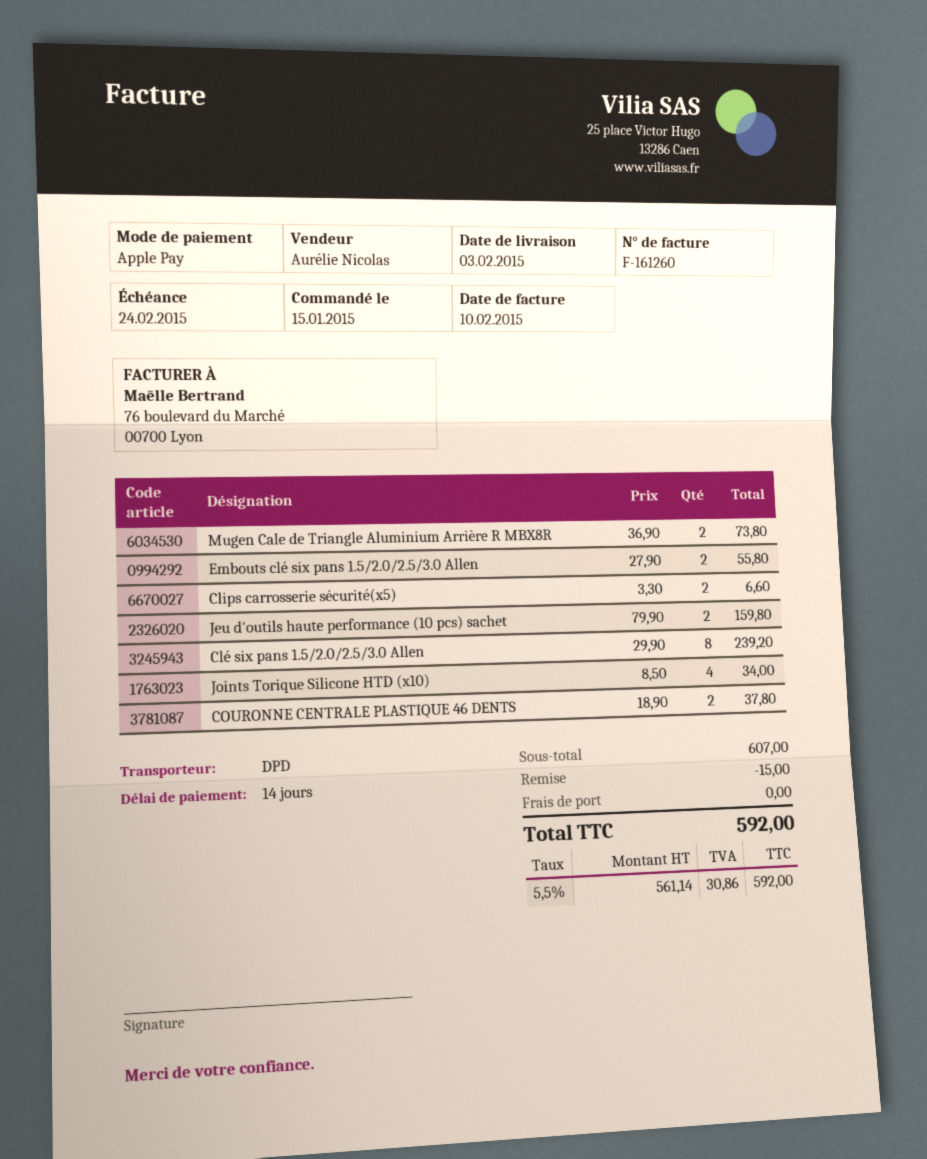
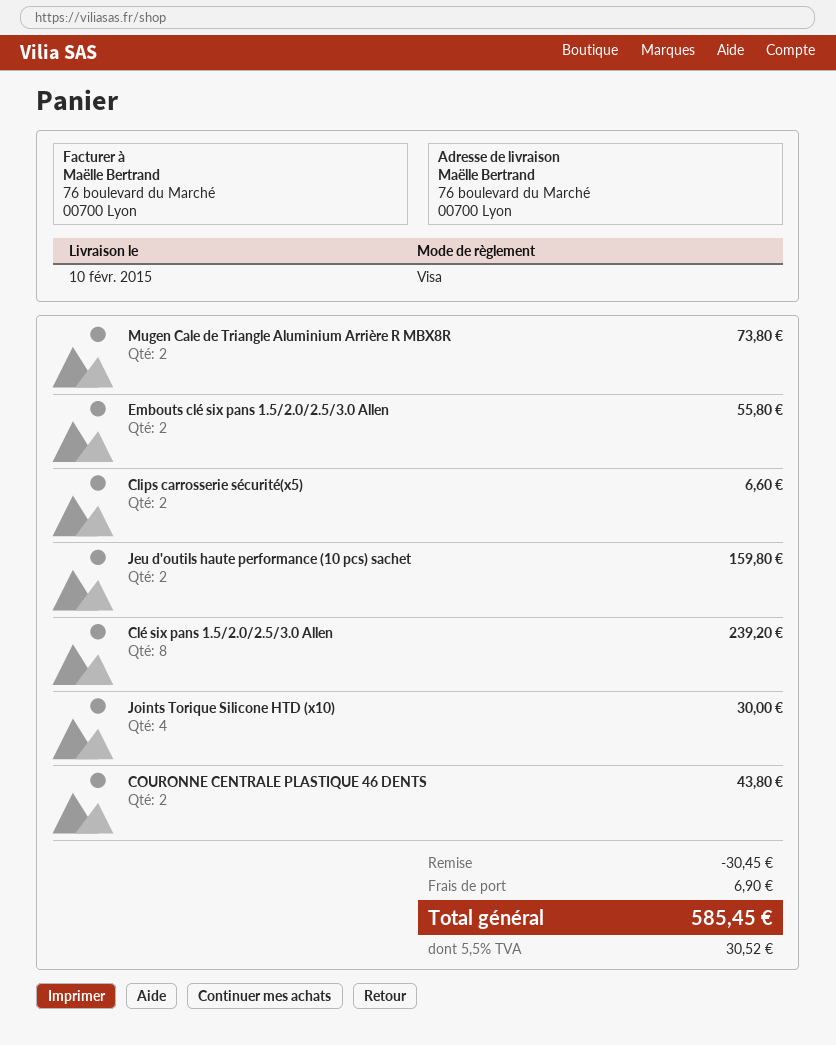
delivery date: 2015-02-03 -> 2015-02-10
payment method: Apple Pay -> Visa
Joints Torique Silicone HTD (x10): 4 for 34.00 -> 4 for 30.00
COURONNE CENTRALE PLASTIQUE 46 DENTS: 2 for 37.80 -> 2 for 43.80
discount: 15.00 -> 30.45
shipping: 0.00 -> 6.90
tax: 5.5% = 30.86 -> 5.5% = 30.52
total: 592.00 -> 585.45

